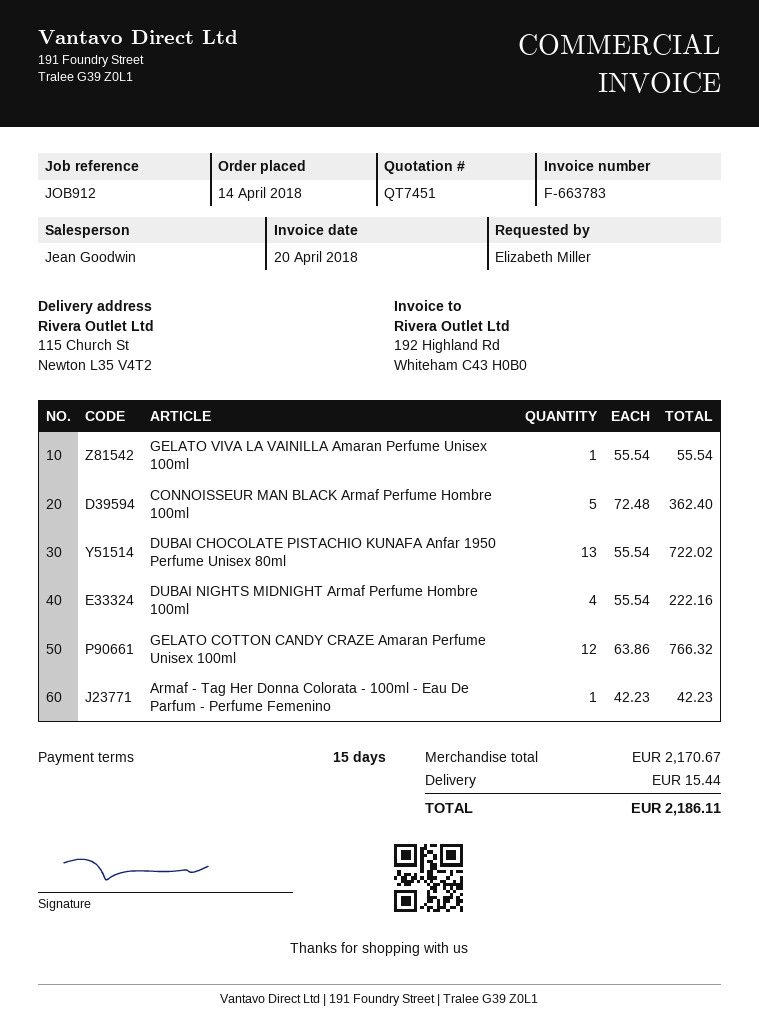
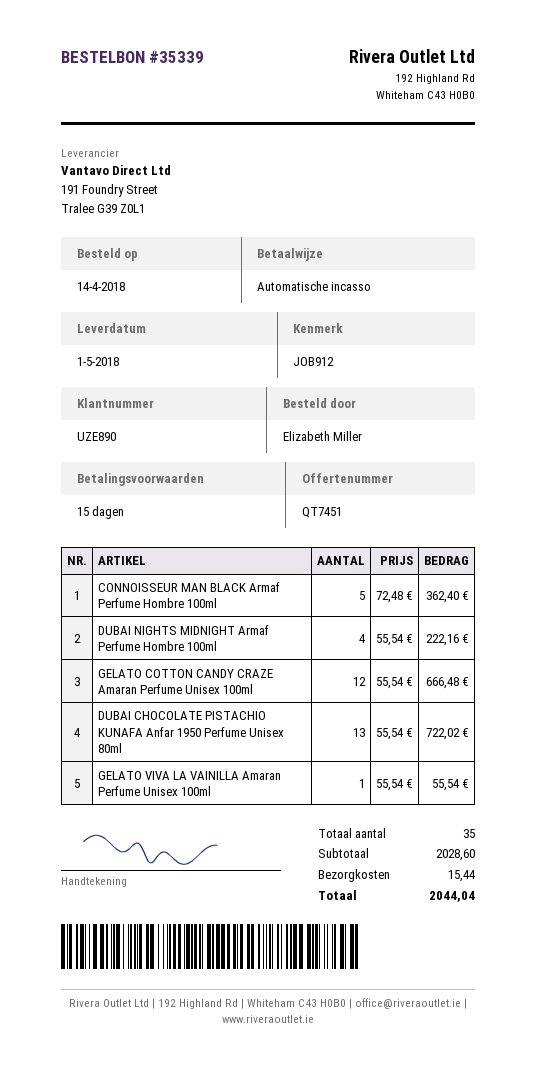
GELATO COTTON CANDY CRAZE Amaran Perfume Unisex 100ml: 12 x 63.86 = 766.32 -> 12 x 55.54 = 666.48
Armaf - Tag Her Donna Colorata - 100ml - Eau De Parfum - Perfume Femenino: 1 x 42.23 = 42.23 -> none
subtotal: 2170.67 -> 2028.60
total: 2186.11 -> 2044.04

